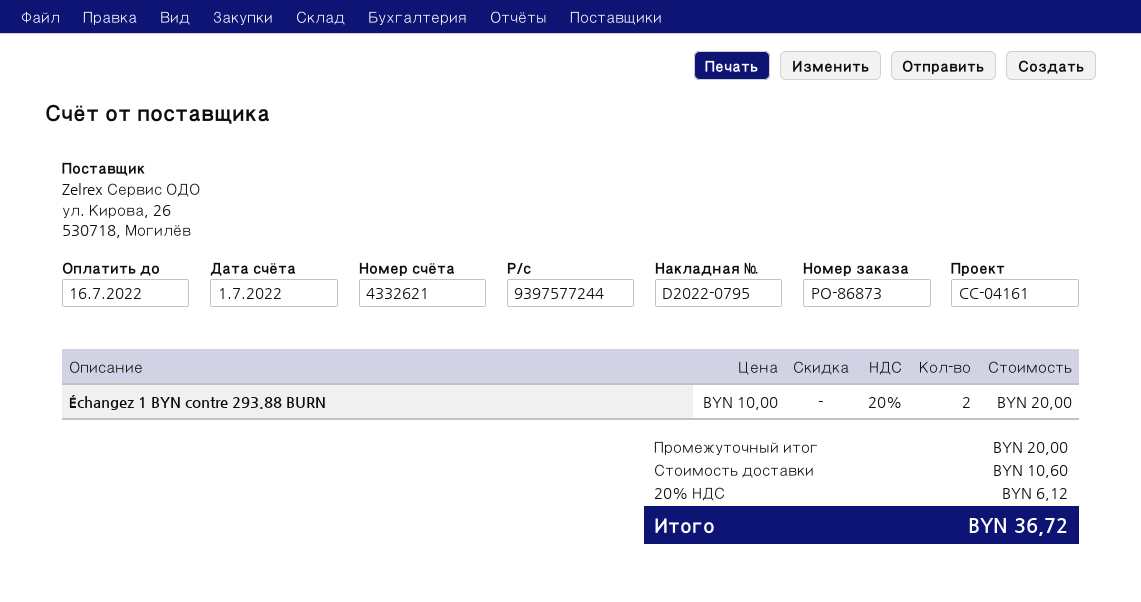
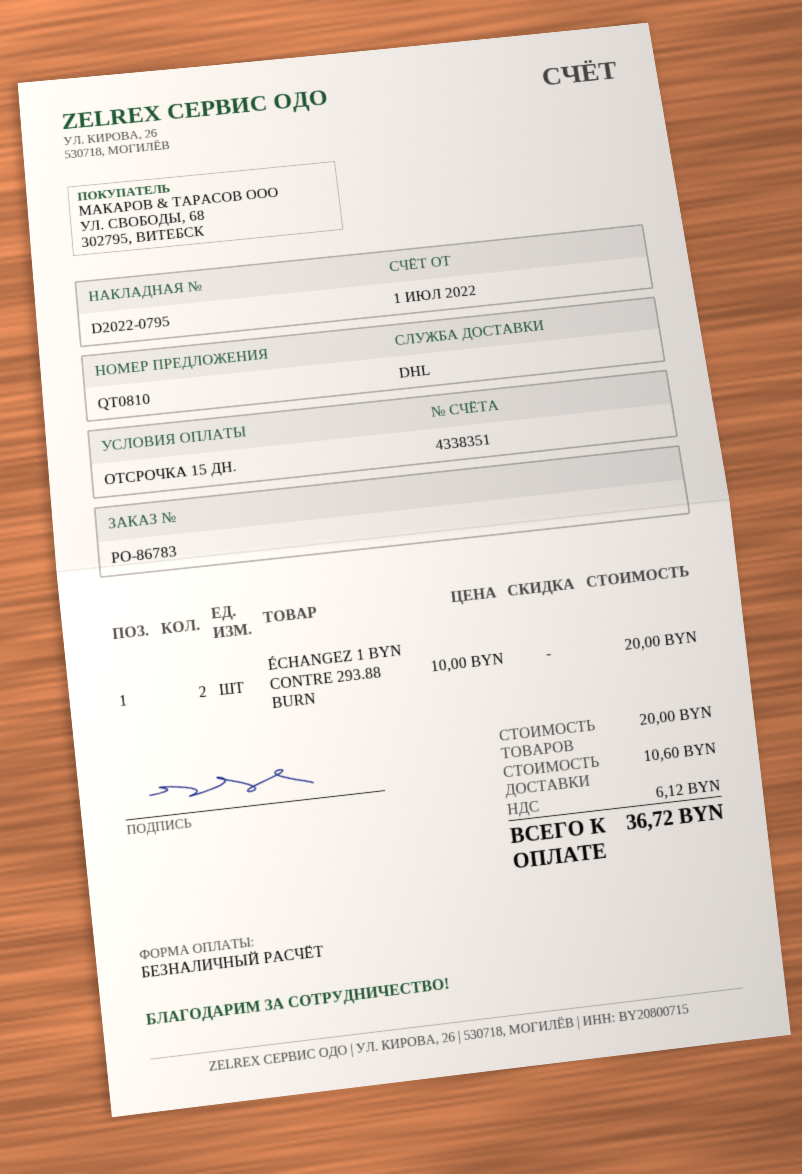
order number: PO-86873 -> PO-86783
invoice number: 4332621 -> 4338351

